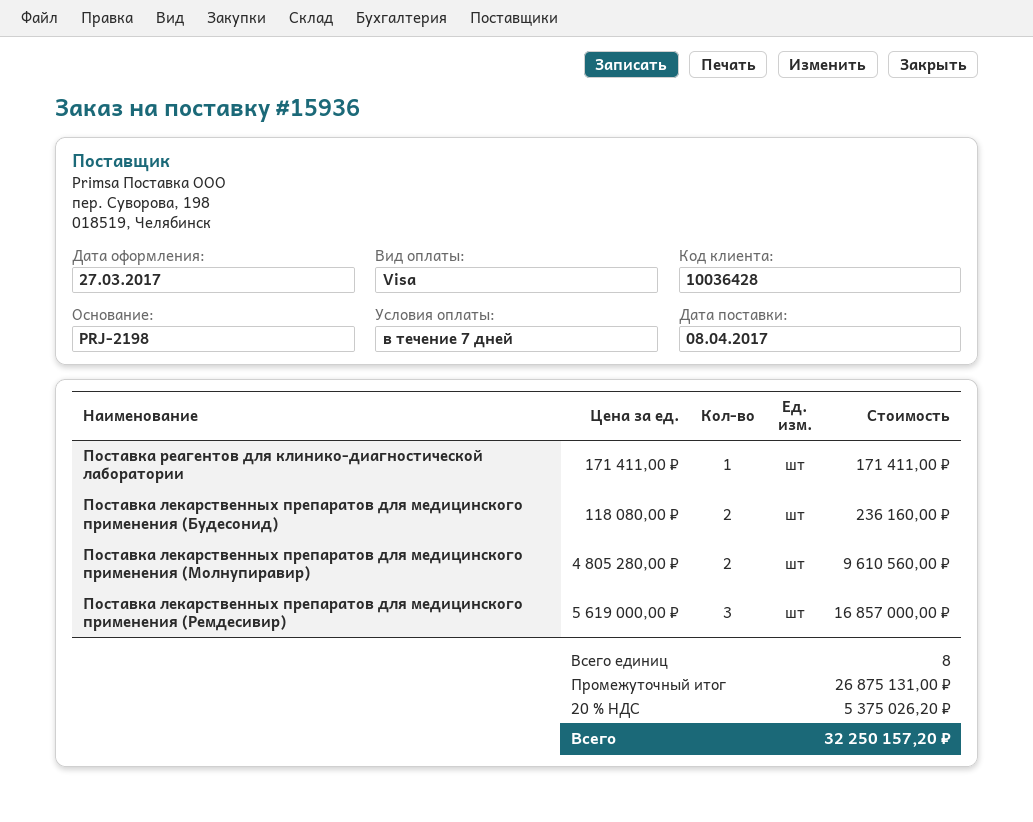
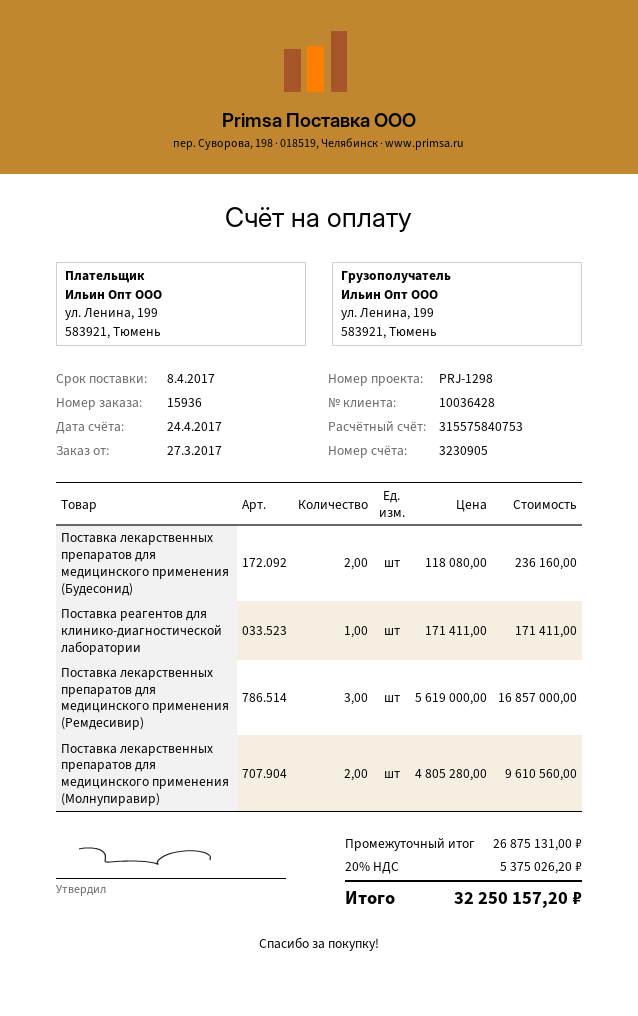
reference: PRJ-2198 -> PRJ-1298

